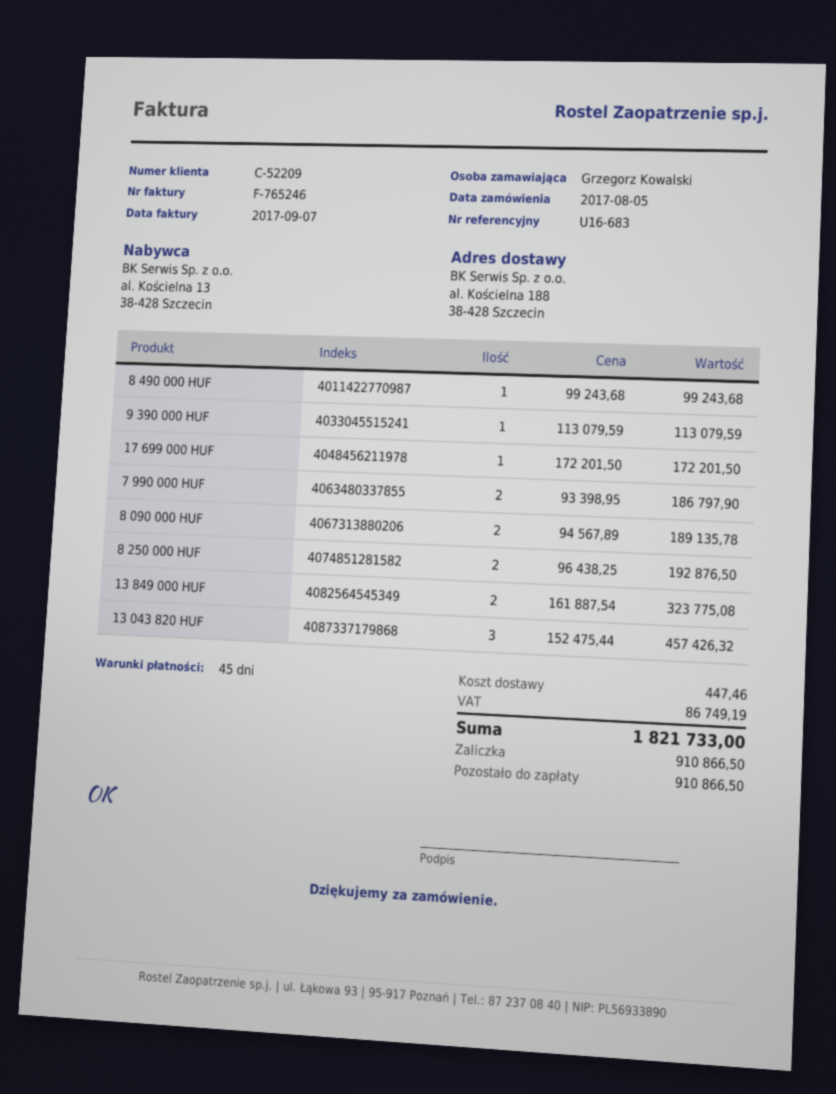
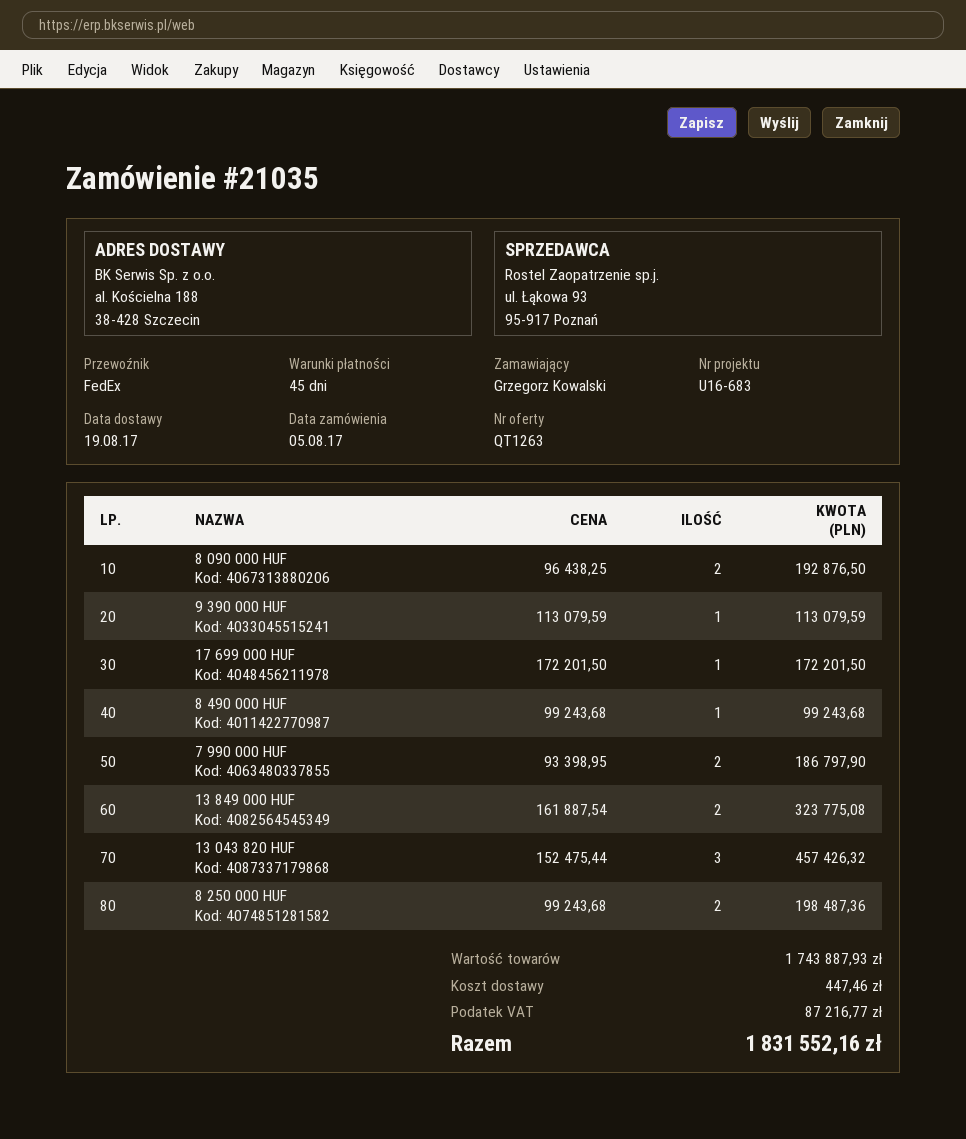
8 090 000 HUF: 2 x 94567.89 = 189135.78 -> 2 x 96438.25 = 192876.50
8 250 000 HUF: 2 x 96438.25 = 192876.50 -> 2 x 99243.68 = 198487.36
tax: 86749.19 -> 87216.77
total: 1821733.00 -> 1831552.16

